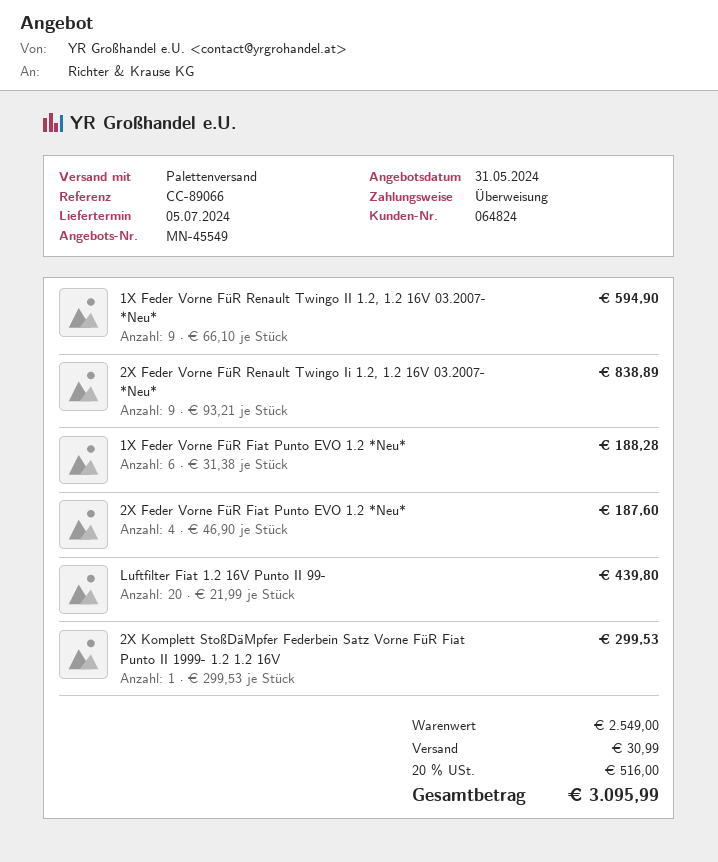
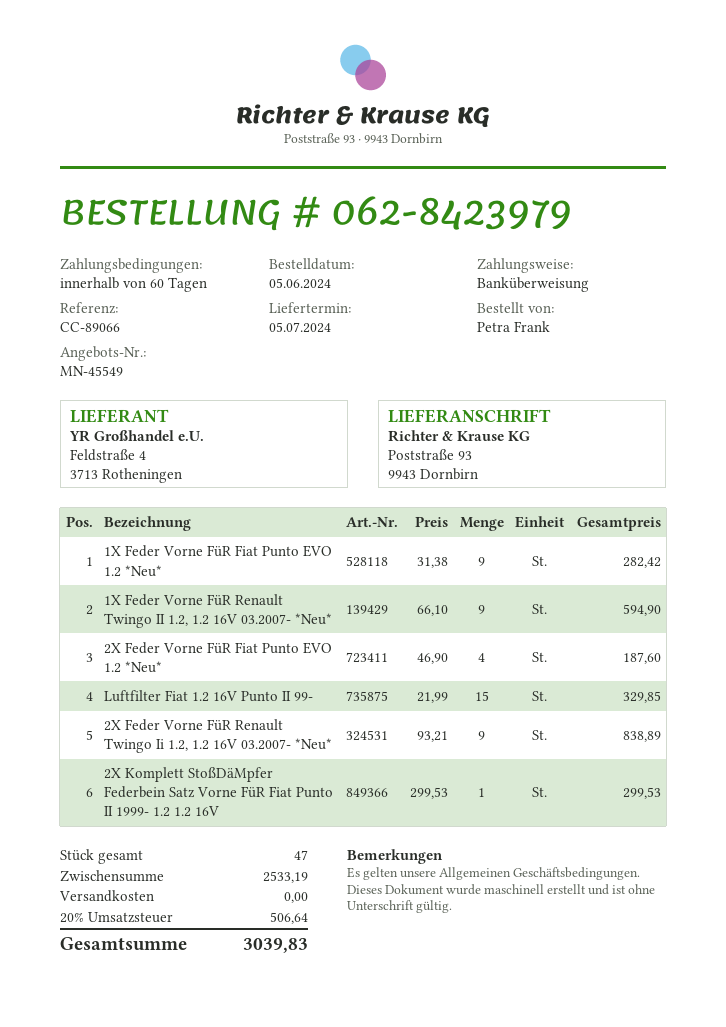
1X Feder Vorne FüR Fiat Punto EVO 1.2 *Neu*: 6 x 31.38 = 188.28 -> 9 x 31.38 = 282.42
Luftfilter Fiat 1.2 16V Punto II 99-: 20 x 21.99 = 439.80 -> 15 x 21.99 = 329.85
subtotal: 2549.00 -> 2533.19
shipping: 30.99 -> 0.00
tax: 20% = 516.00 -> 20% = 506.64
total: 3095.99 -> 3039.83

